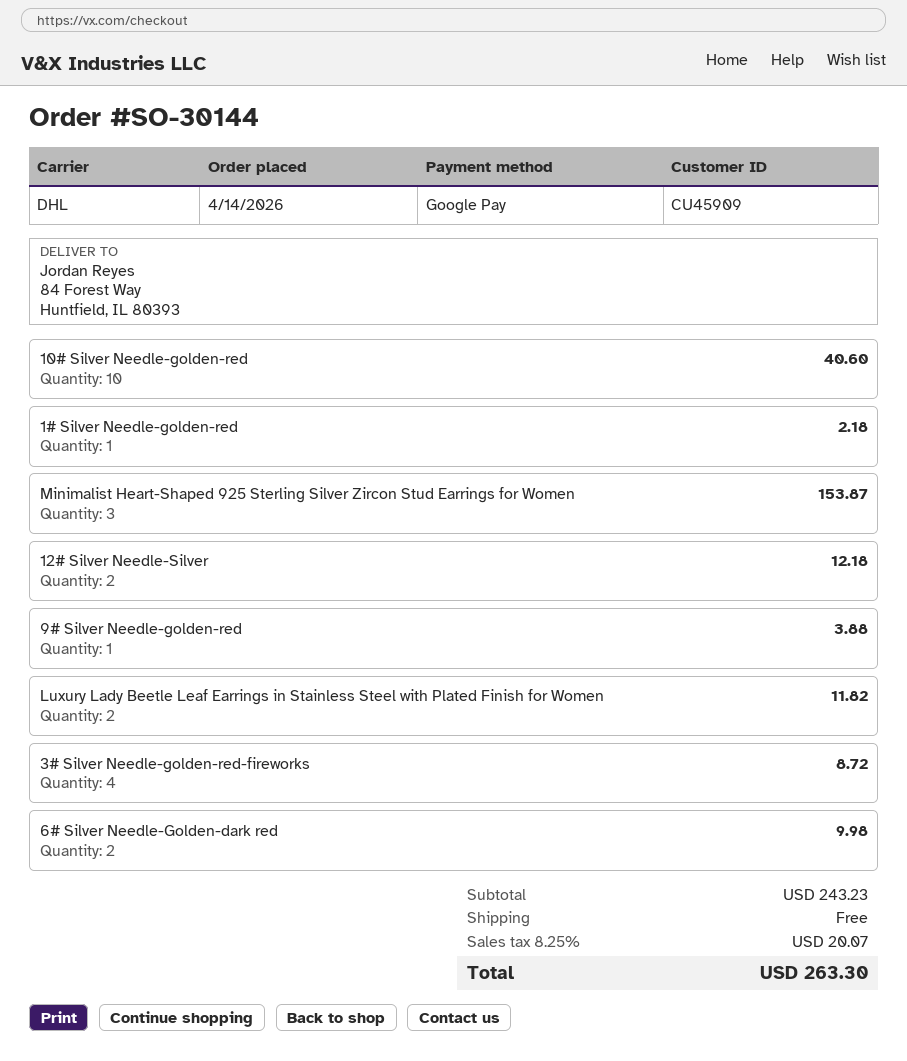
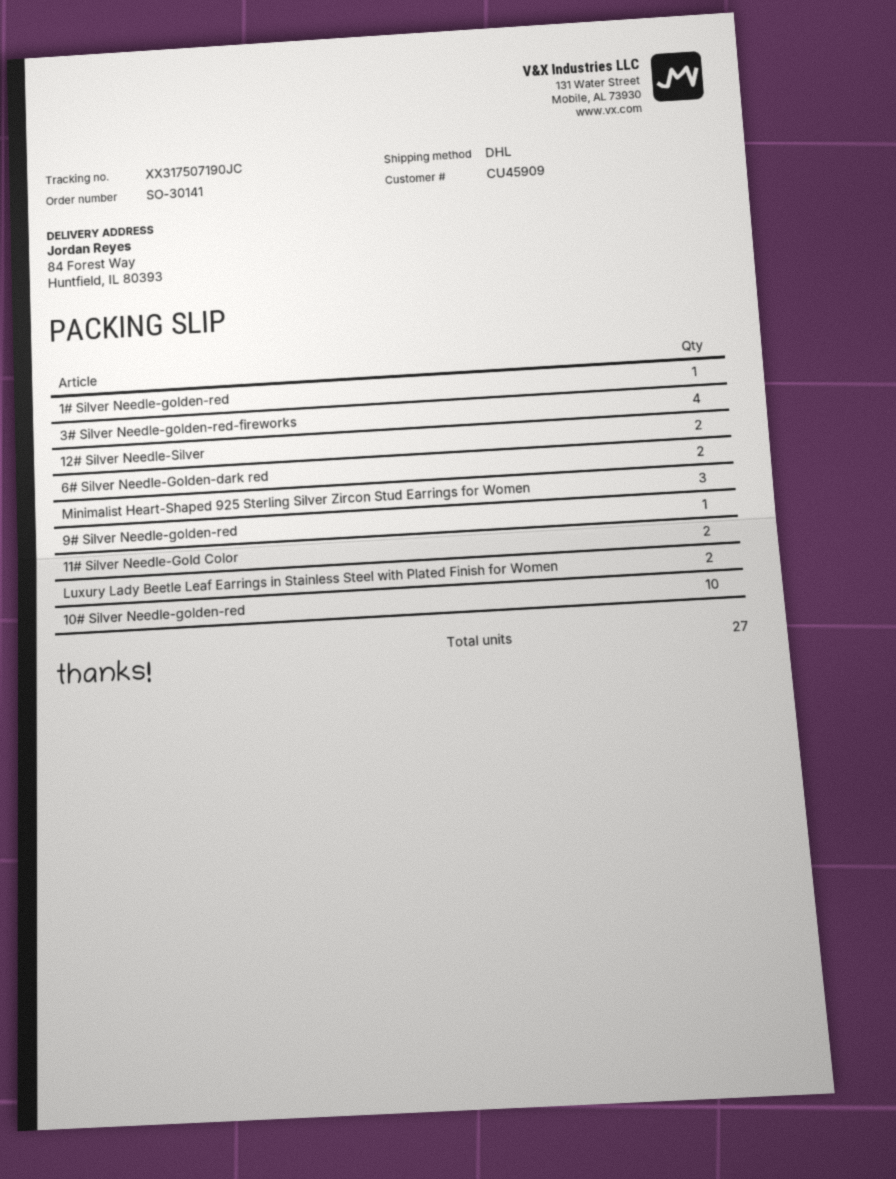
order number: SO-30144 -> SO-30141
11# Silver Needle-Gold Color: none -> 2

